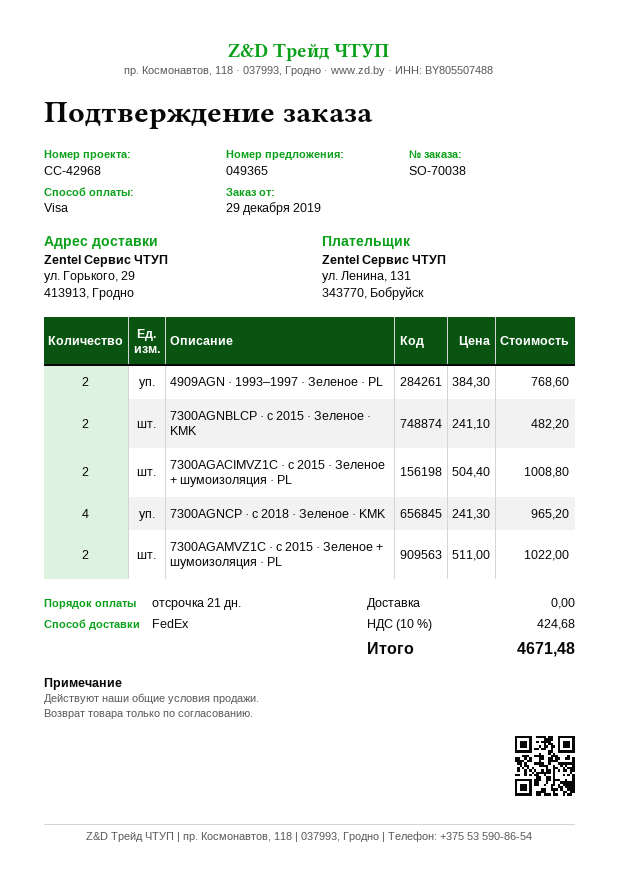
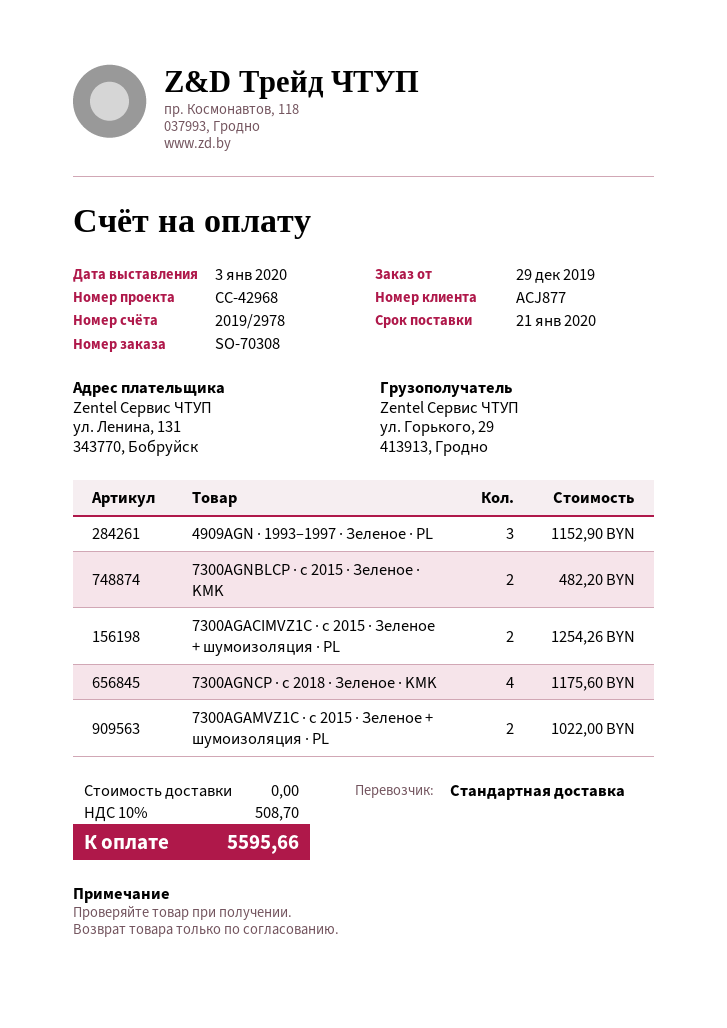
order number: SO-70038 -> SO-70308
shipping method: FedEx -> standard
4909AGN · 1993–1997 · Зеленое · PL: 2 for 768.60 -> 3 for 1152.90
7300AGACIMVZ1C · с 2015 · Зеленое + шумоизоляция · PL: 2 for 1008.80 -> 2 for 1254.26
7300AGNCP · с 2018 · Зеленое · KMK: 4 for 965.20 -> 4 for 1175.60
tax: 10% = 424.68 -> 10% = 508.70
total: 4671.48 -> 5595.66

